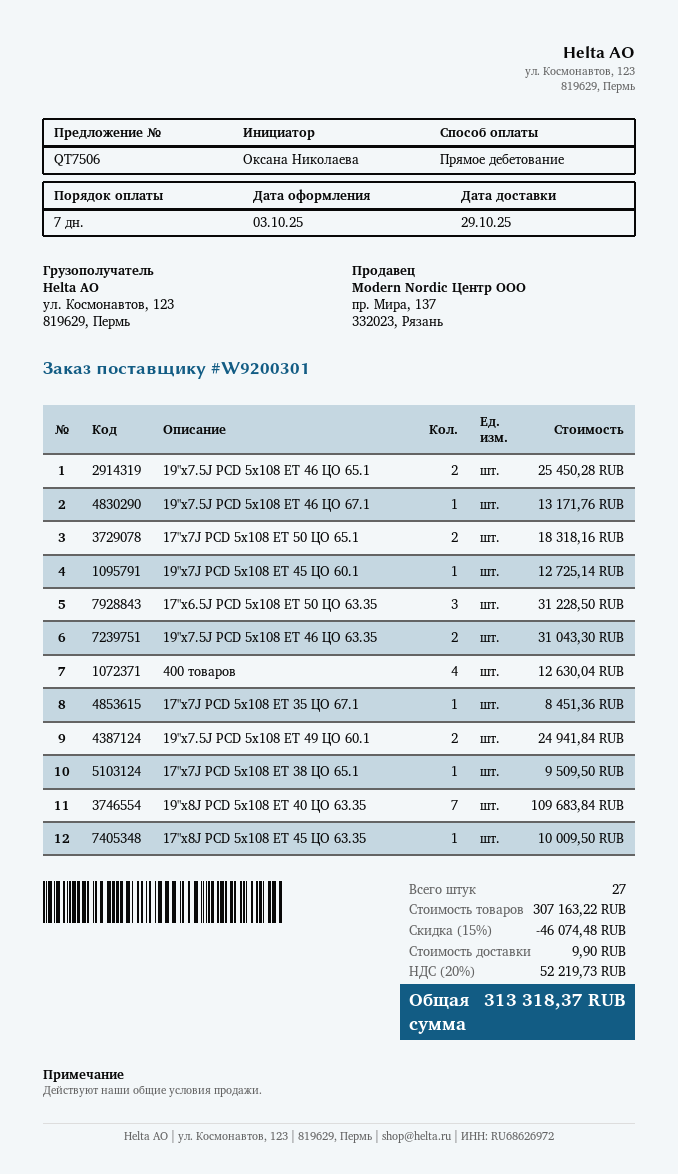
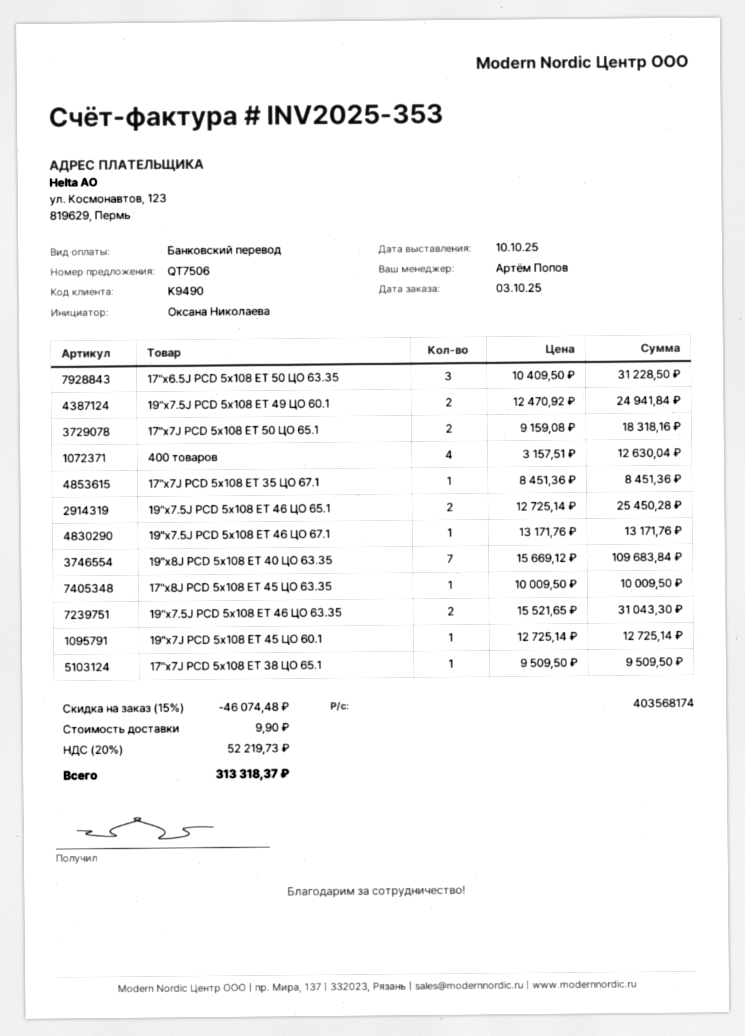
payment method: direct debit -> bank transfer

